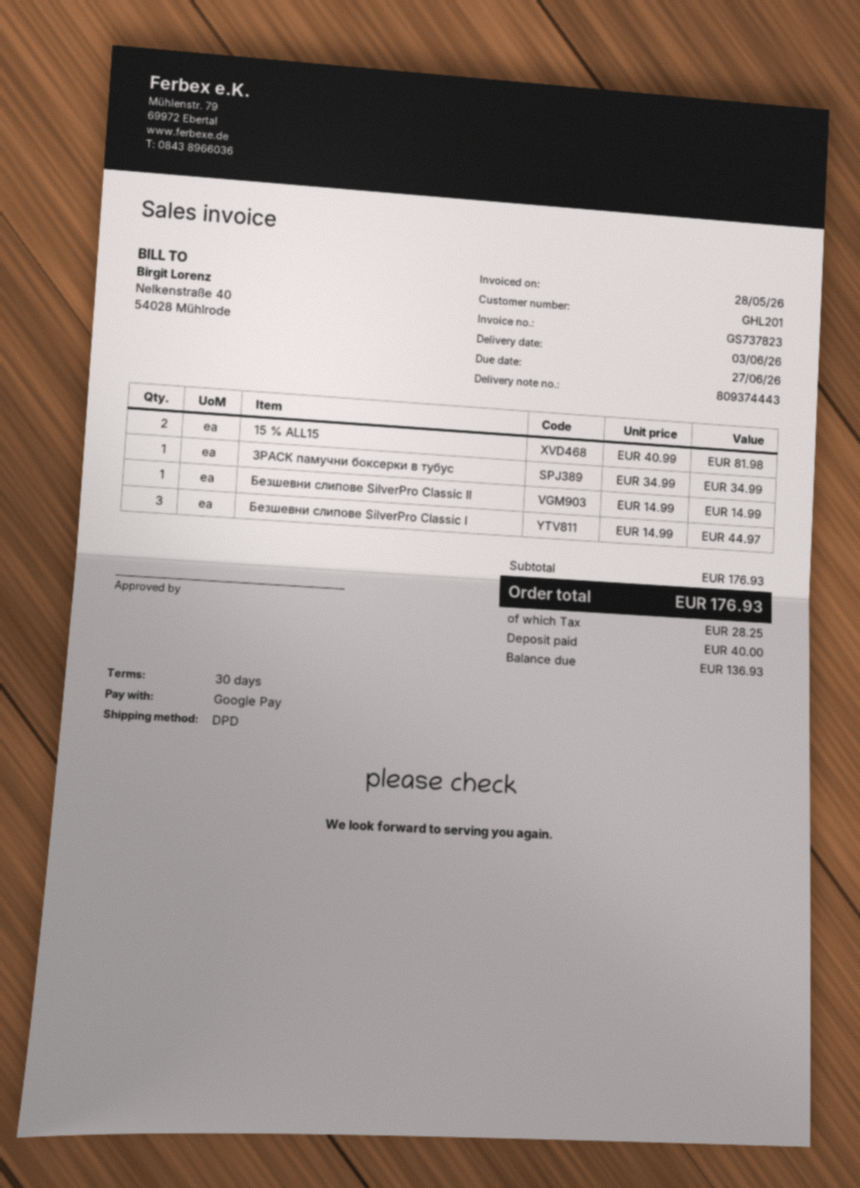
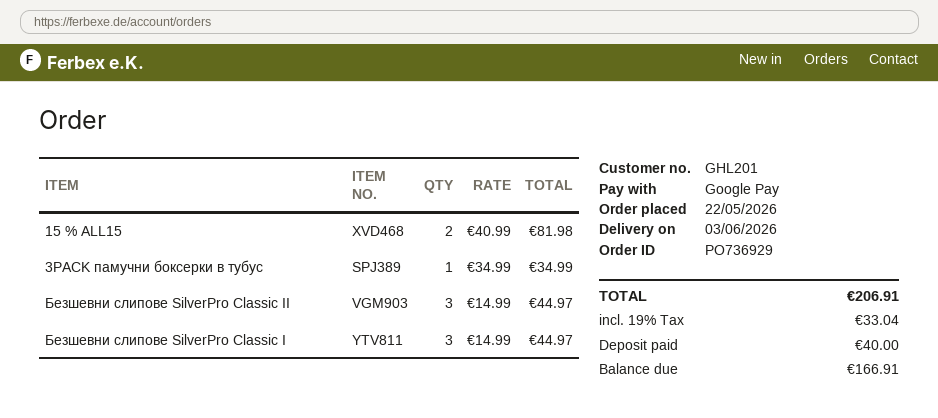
Безшевни слипове SilverPro Classic II: 1 x 14.99 = 14.99 -> 3 x 14.99 = 44.97
tax: 28.25 -> 33.04
total: 176.93 -> 206.91
balance: 136.93 -> 166.91

